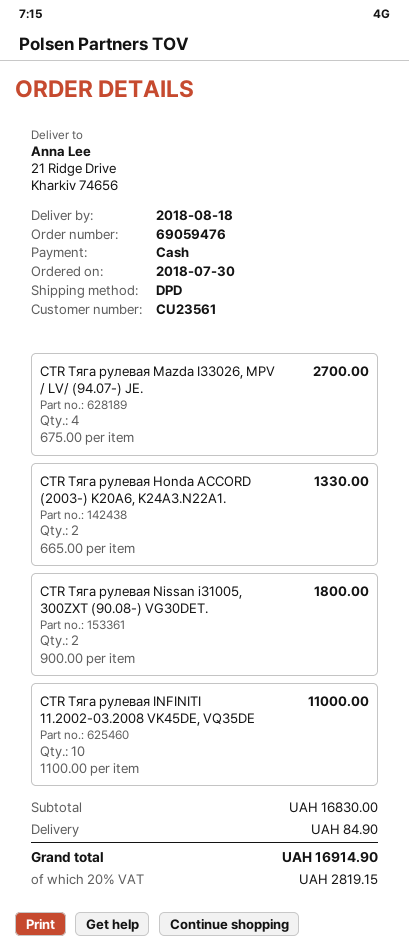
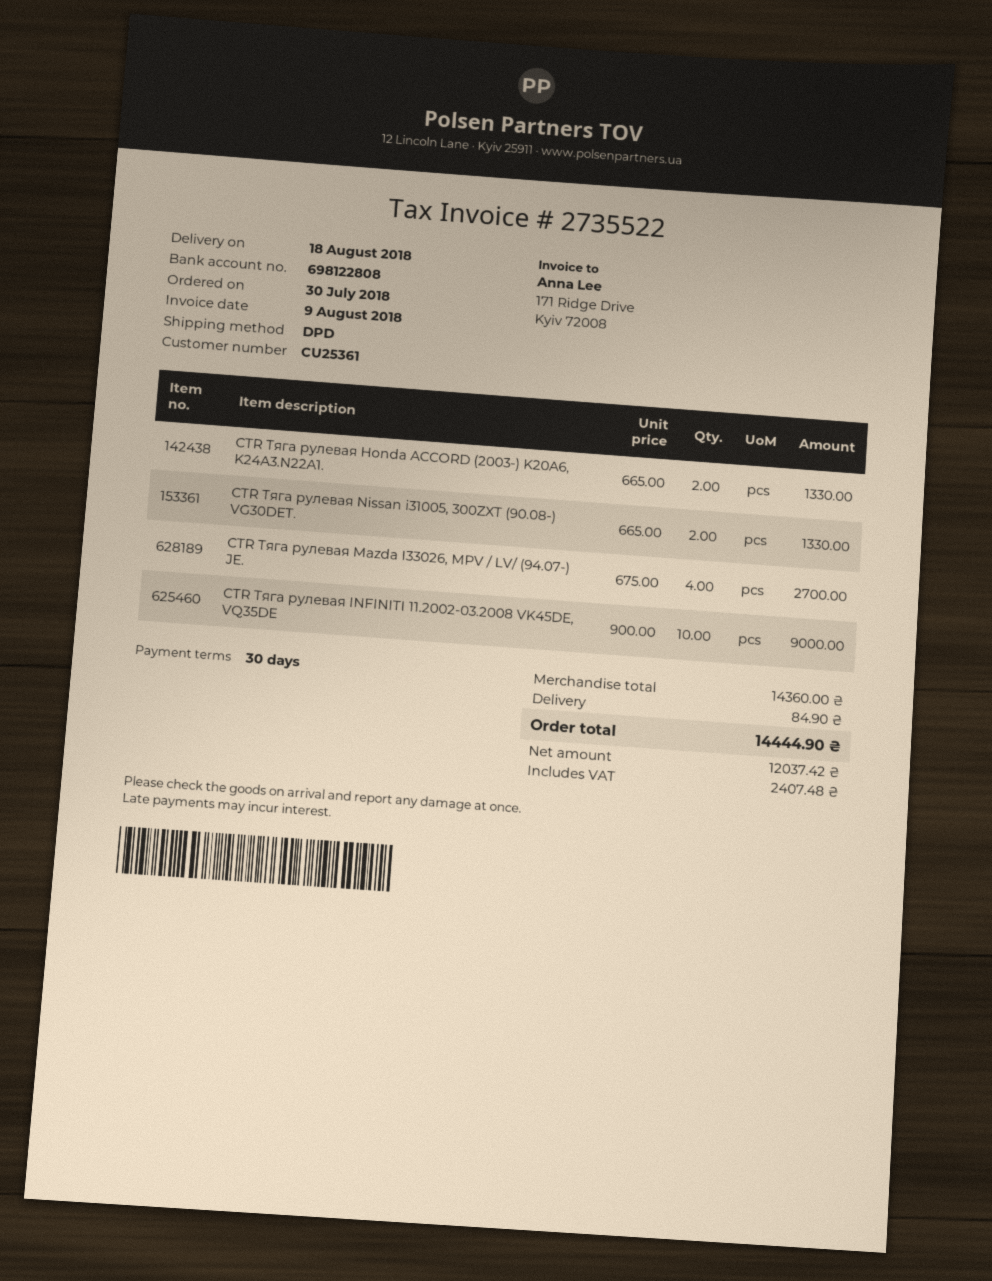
customer number: CU23561 -> CU25361
CTR Тяга рулевая Nissan i31005, 300ZXT (90.08-) VG30DET.: 2 x 900.00 = 1800.00 -> 2 x 665.00 = 1330.00
CTR Тяга рулевая INFINITI 11.2002-03.2008 VK45DE, VQ35DE: 10 x 1100.00 = 11000.00 -> 10 x 900.00 = 9000.00
subtotal: 16830.00 -> 14360.00
tax: 2819.15 -> 2407.48
total: 16914.90 -> 14444.90

